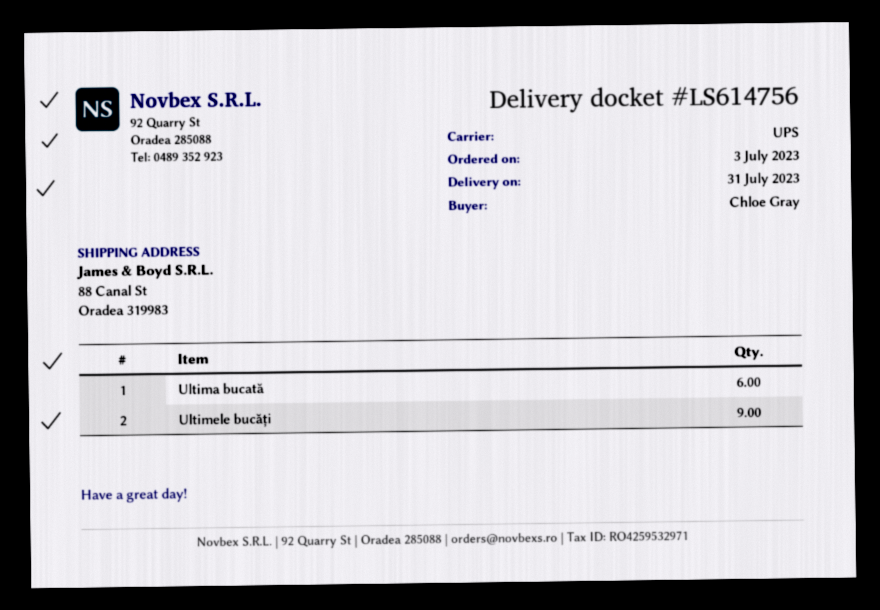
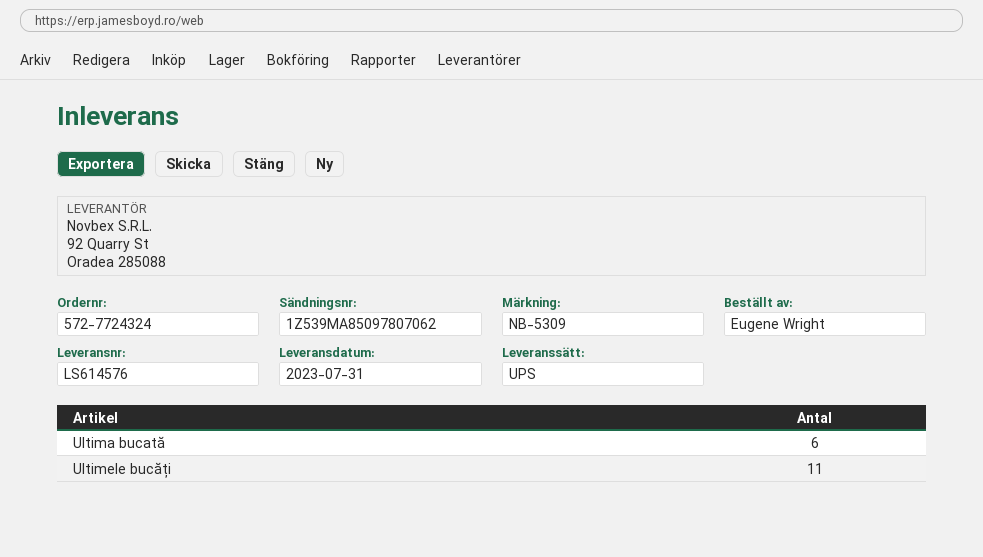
delivery note number: LS614756 -> LS614576
ordered by: Chloe Gray -> Eugene Wright
Ultimele bucăți: 9 -> 11

